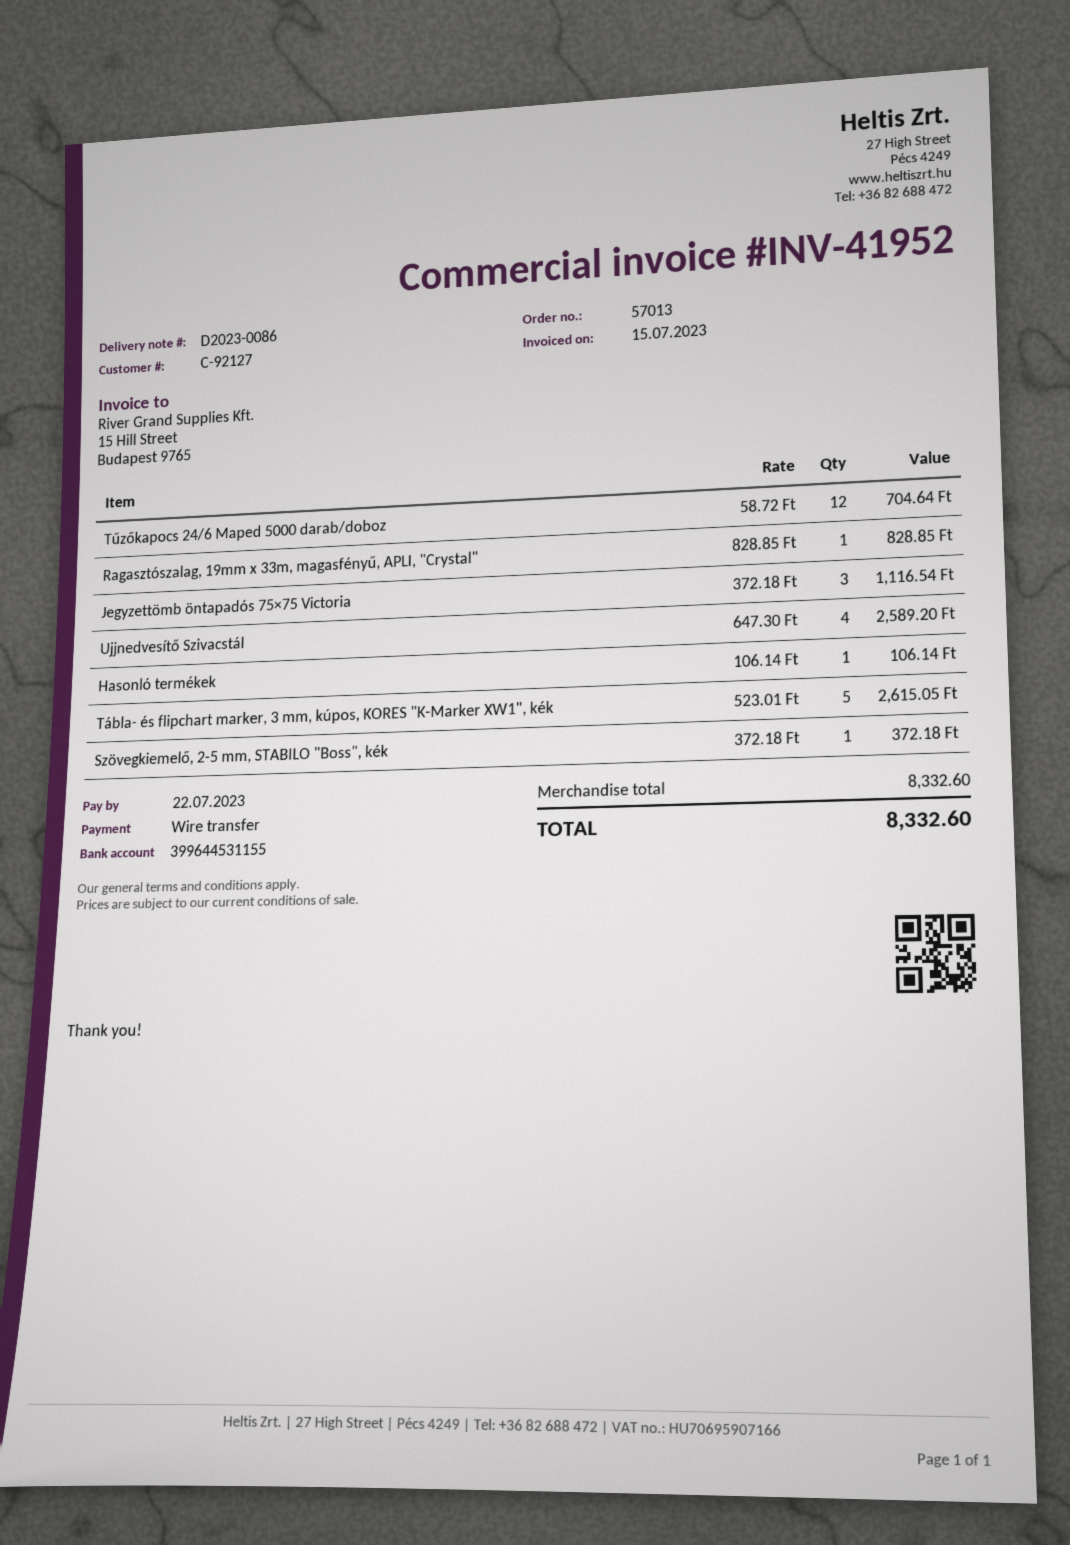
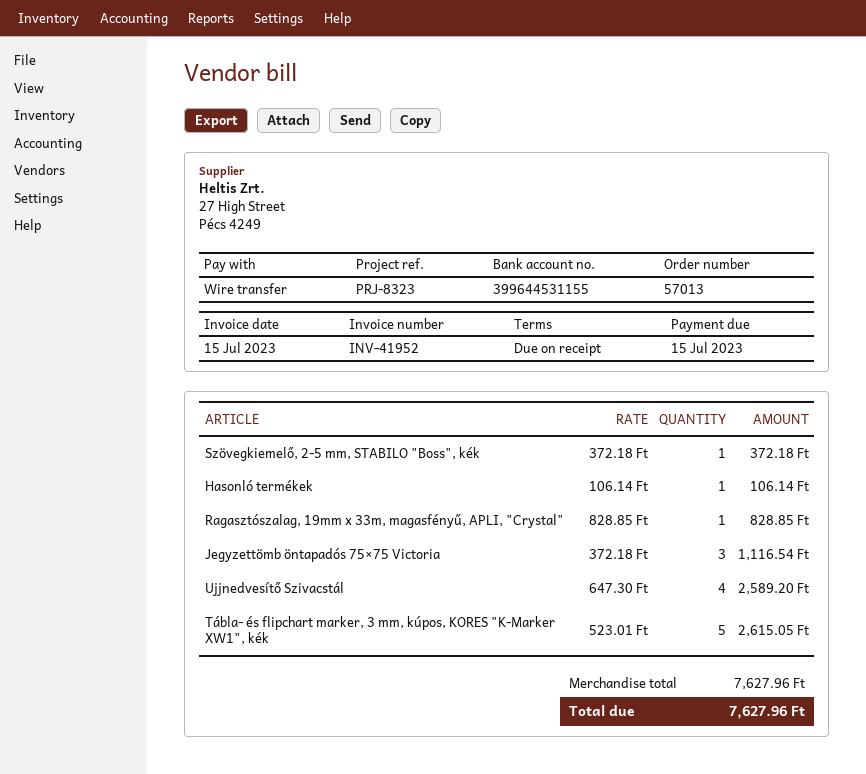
due date: 2023-07-22 -> 2023-07-15
Tűzőkapocs 24/6 Maped 5000 darab/doboz: 12 x 58.72 = 704.64 -> none
subtotal: 8332.60 -> 7627.96
total: 8332.60 -> 7627.96

